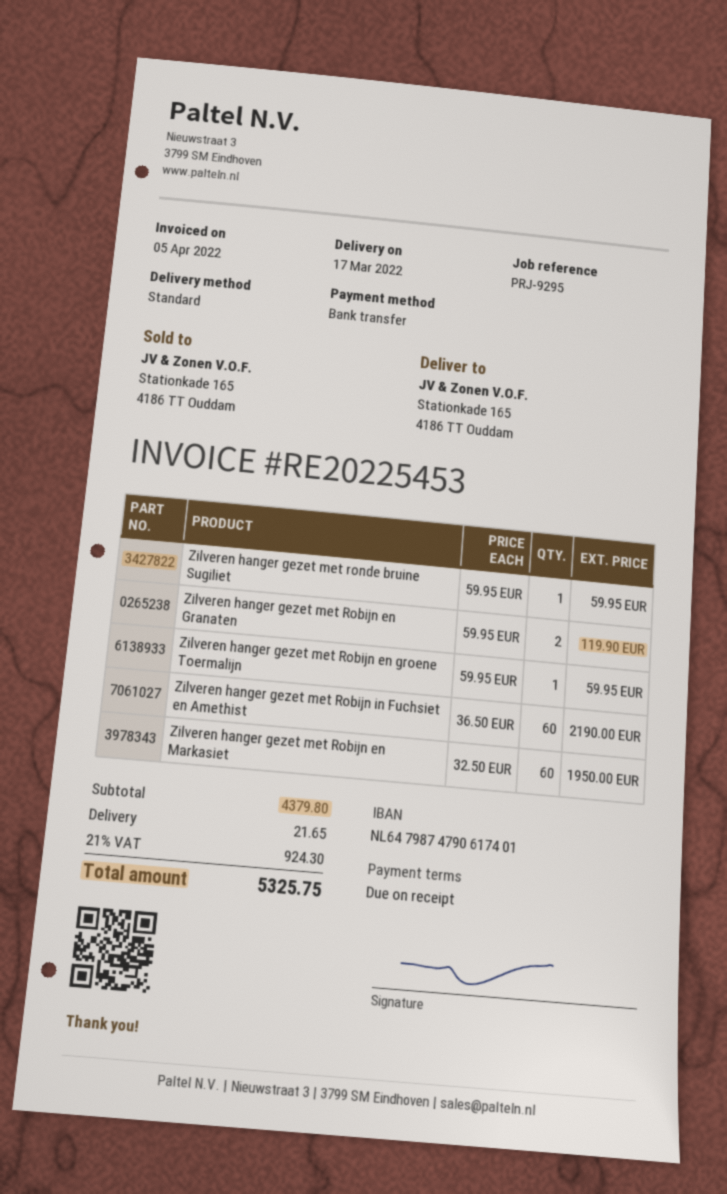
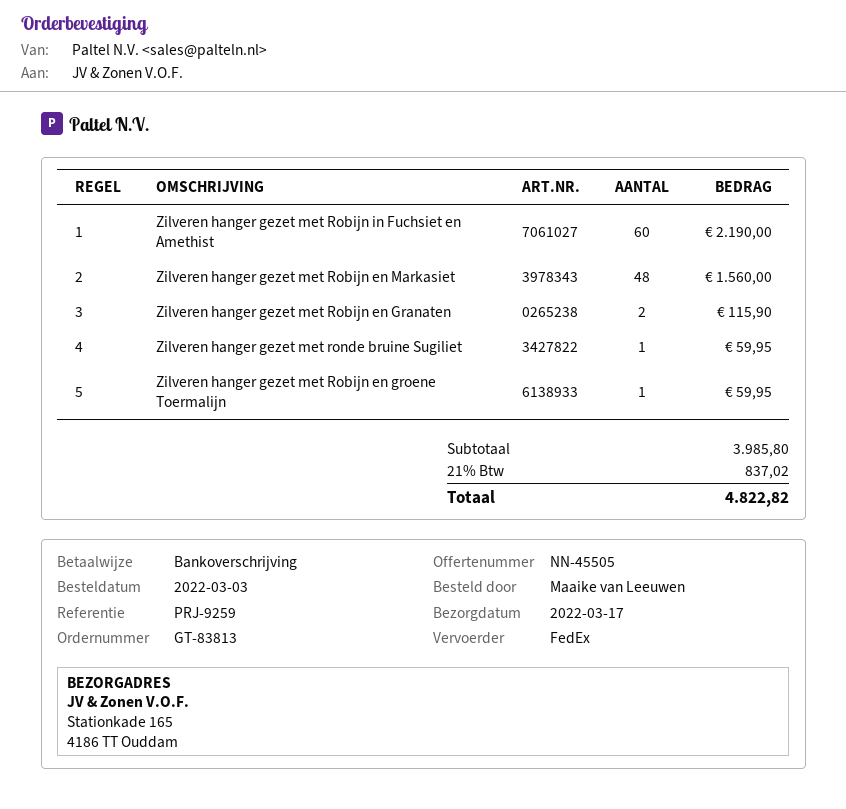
reference: PRJ-9295 -> PRJ-9259
shipping method: standard -> FedEx
Zilveren hanger gezet met Robijn en Granaten: 2 for 119.90 -> 2 for 115.90
Zilveren hanger gezet met Robijn en Markasiet: 60 for 1950.00 -> 48 for 1560.00
subtotal: 4379.80 -> 3985.80
shipping: 21.65 -> none
tax: 21% = 924.30 -> 21% = 837.02
total: 5325.75 -> 4822.82

